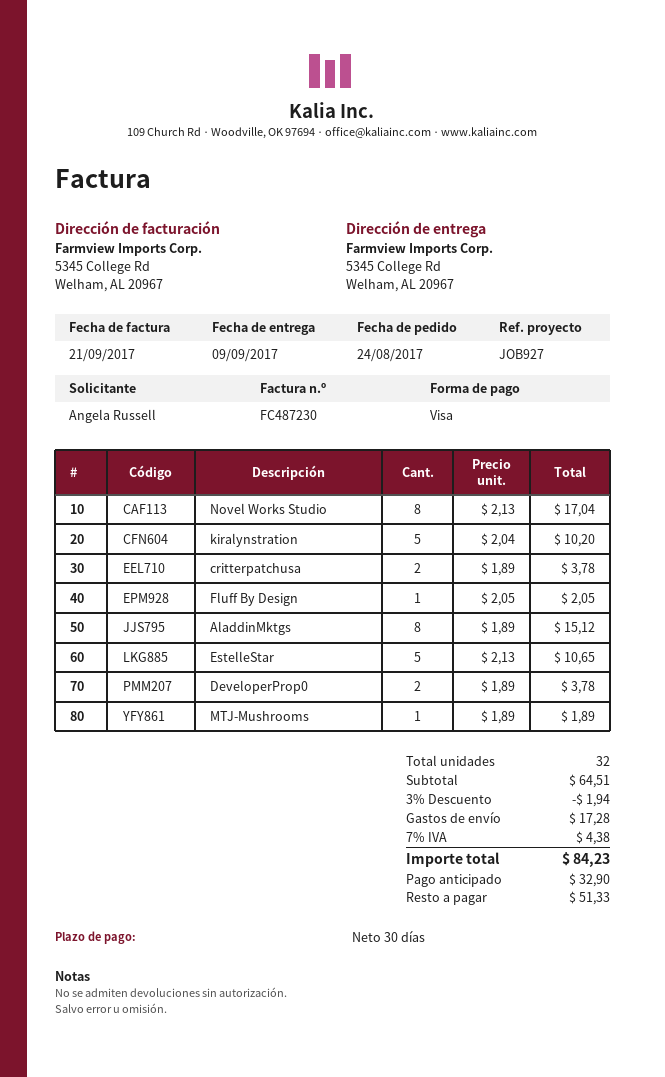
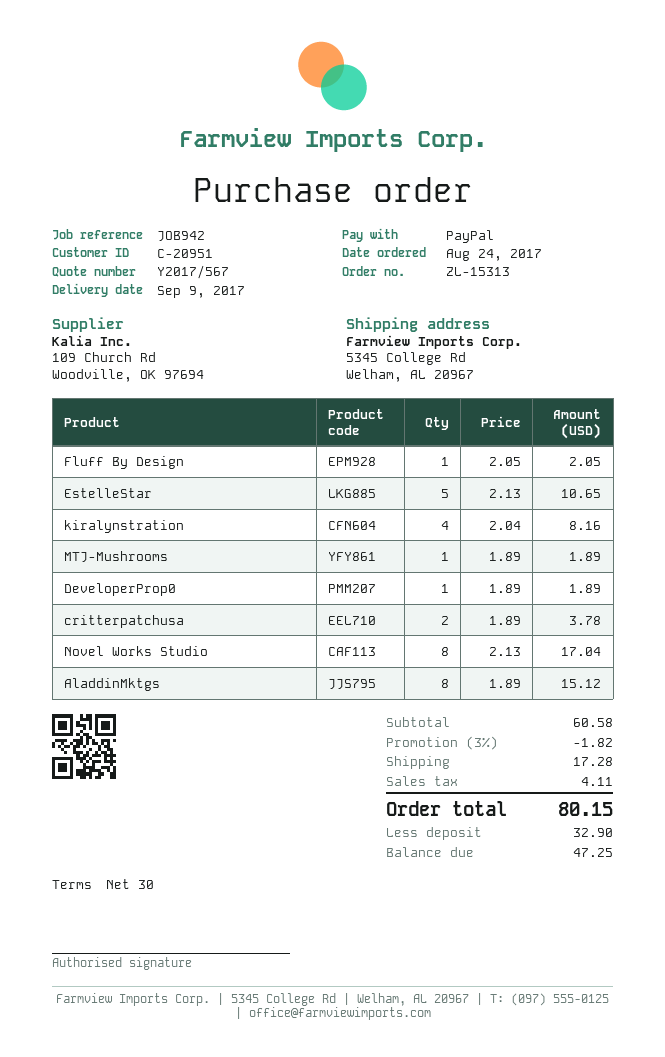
reference: JOB927 -> JOB942
payment method: Visa -> PayPal
kiralynstration: 5 x 2.04 = 10.20 -> 4 x 2.04 = 8.16
DeveloperProp0: 2 x 1.89 = 3.78 -> 1 x 1.89 = 1.89
subtotal: 64.51 -> 60.58
discount: 3% = 1.94 -> 3% = 1.82
tax: 4.38 -> 4.11
total: 84.23 -> 80.15
balance: 51.33 -> 47.25

